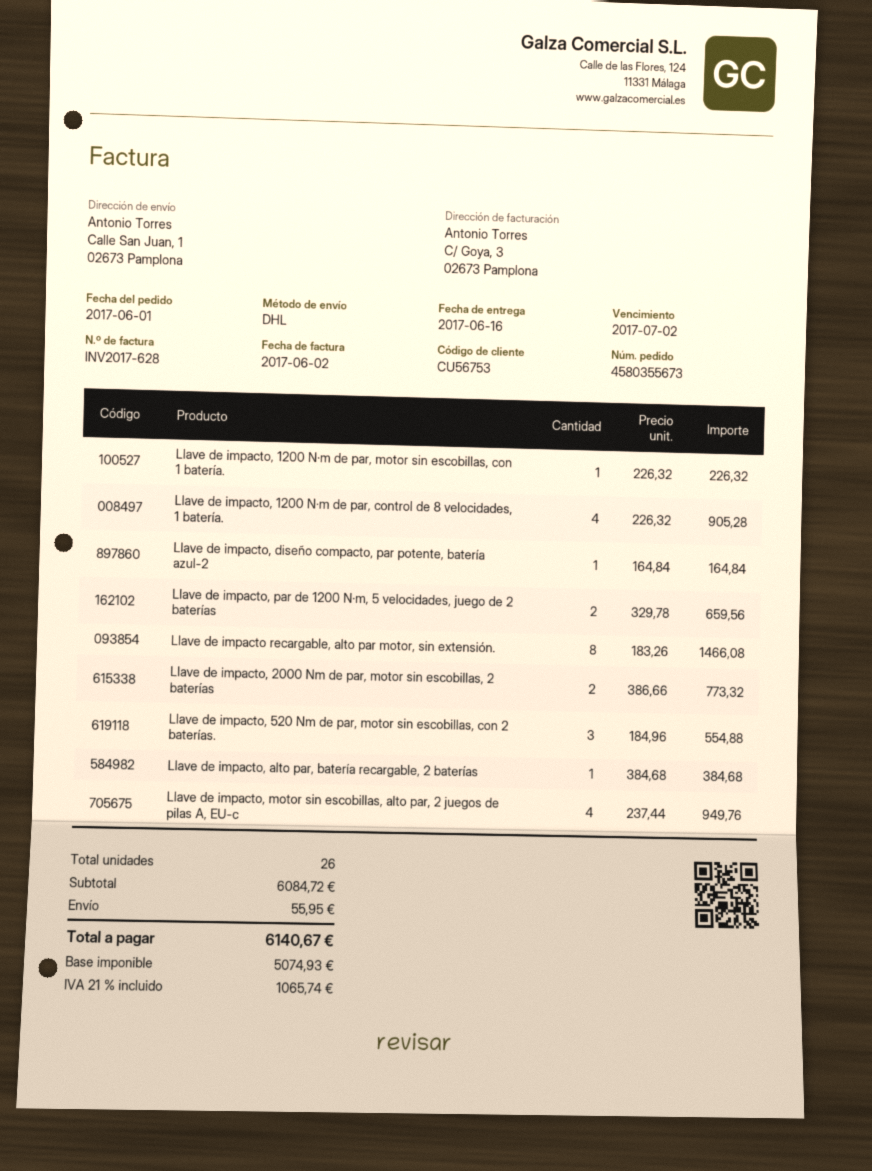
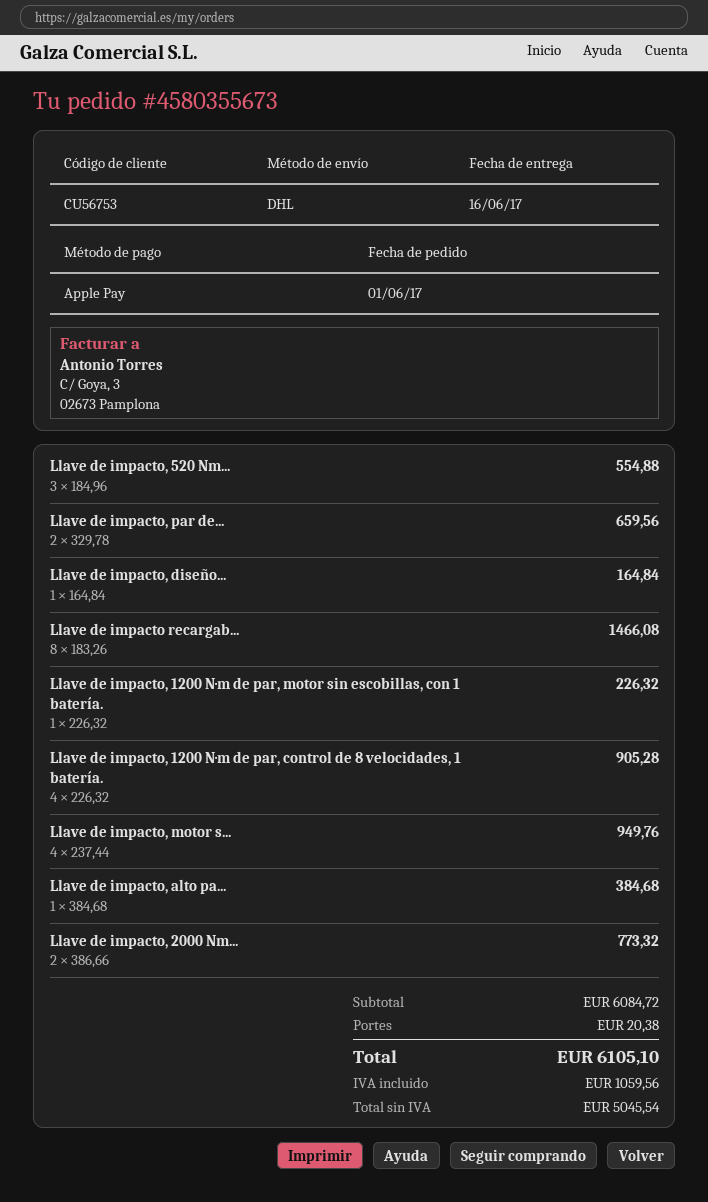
shipping: 55.95 -> 20.38
net: 5074.93 -> 5045.54
tax: 1065.74 -> 1059.56
total: 6140.67 -> 6105.10

